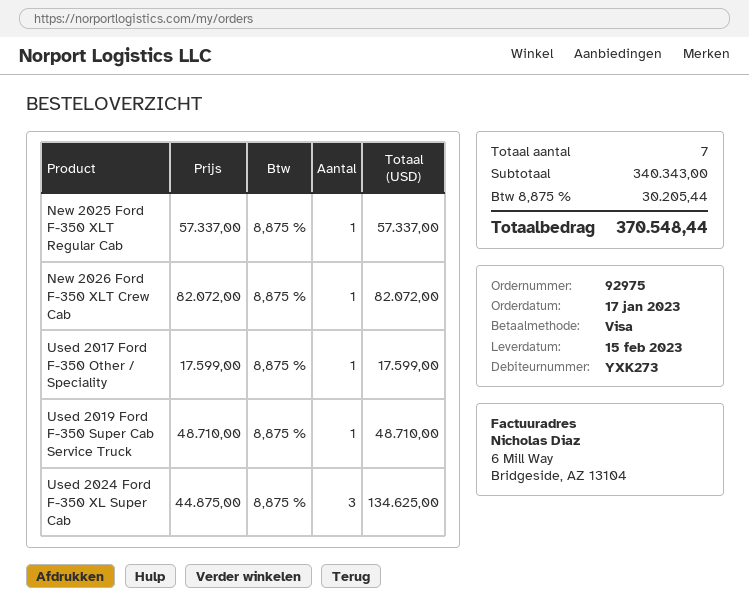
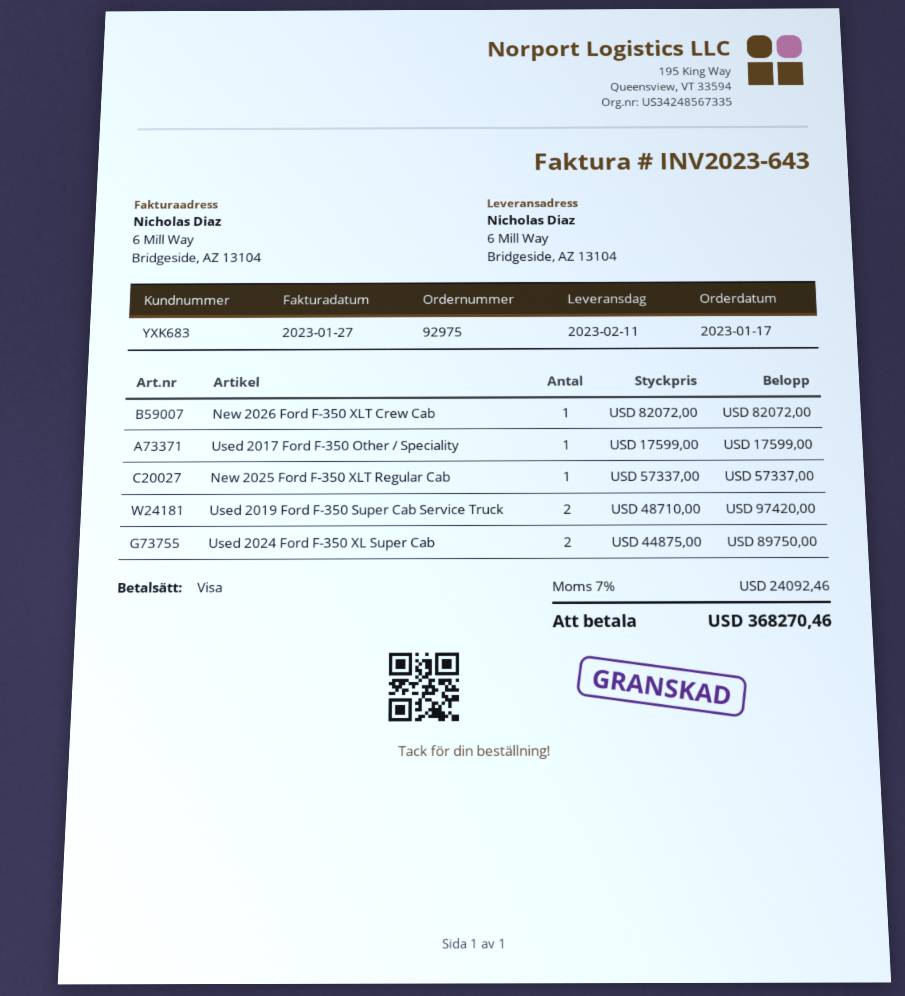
delivery date: 2023-02-15 -> 2023-02-11
customer number: YXK273 -> YXK683
Used 2019 Ford F-350 Super Cab Service Truck: 1 x 48710.00 = 48710.00 -> 2 x 48710.00 = 97420.00
Used 2024 Ford F-350 XL Super Cab: 3 x 44875.00 = 134625.00 -> 2 x 44875.00 = 89750.00
tax: 8.875% = 30205.44 -> 7% = 24092.46
total: 370548.44 -> 368270.46

